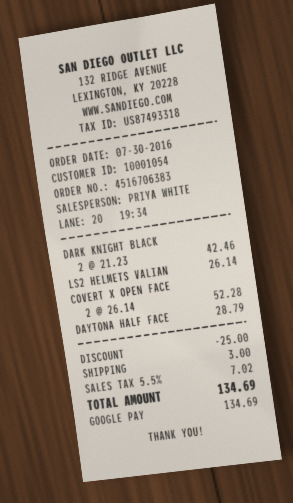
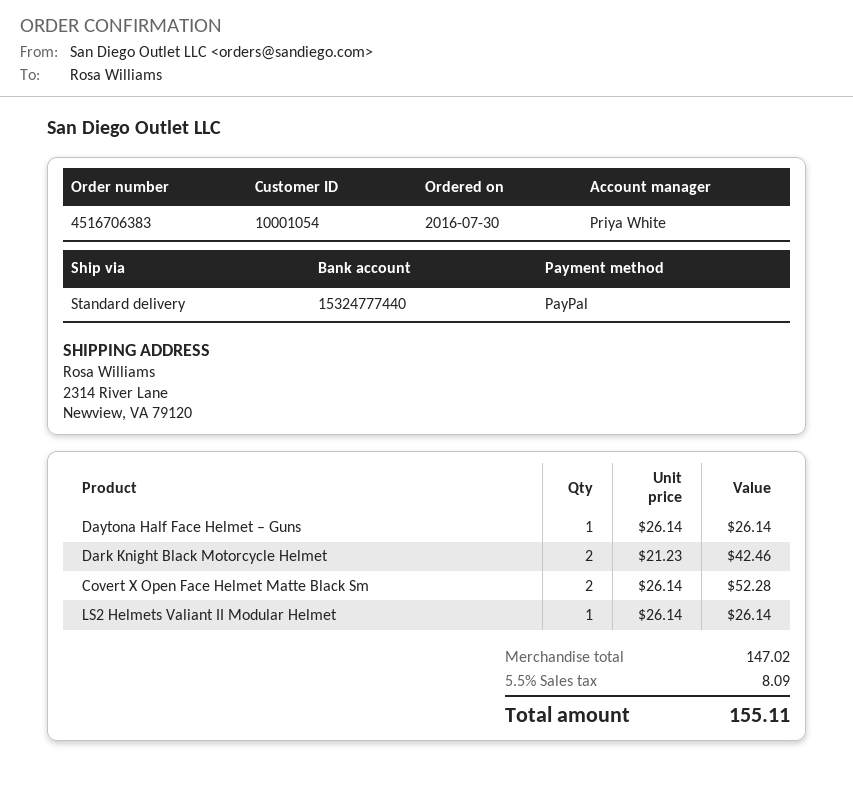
payment method: Google Pay -> PayPal
DAYTONA HALF FACE: 1 x 28.79 = 28.79 -> 1 x 26.14 = 26.14
discount: 25.00 -> none
shipping: 3.00 -> none
tax: 5.5% = 7.02 -> 5.5% = 8.09
total: 134.69 -> 155.11

